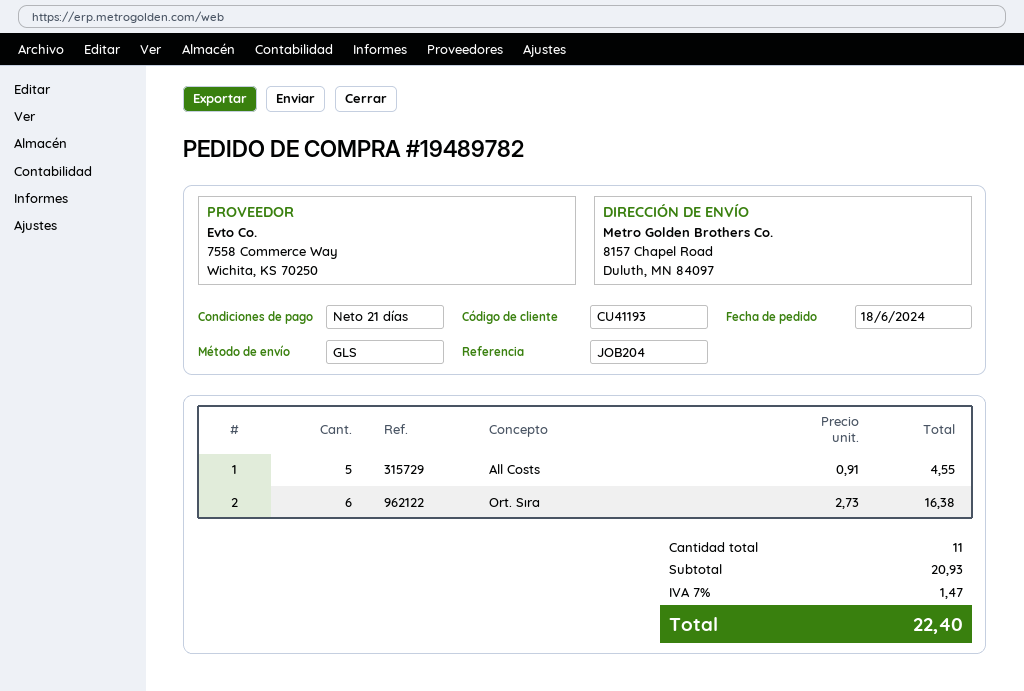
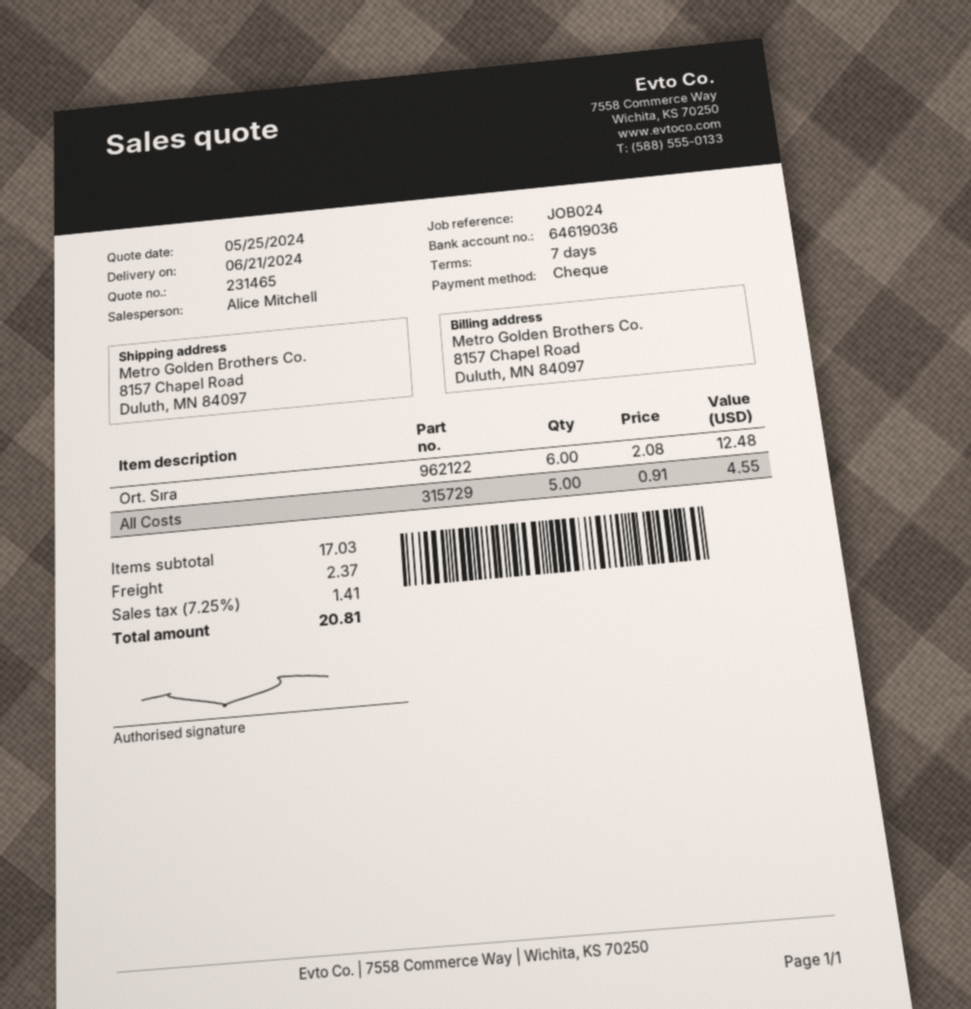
payment terms: 21 days -> 7 days
reference: JOB204 -> JOB024
Ort. Sıra: 6 x 2.73 = 16.38 -> 6 x 2.08 = 12.48
subtotal: 20.93 -> 17.03
shipping: none -> 2.37
tax: 7% = 1.47 -> 7.25% = 1.41
total: 22.40 -> 20.81

